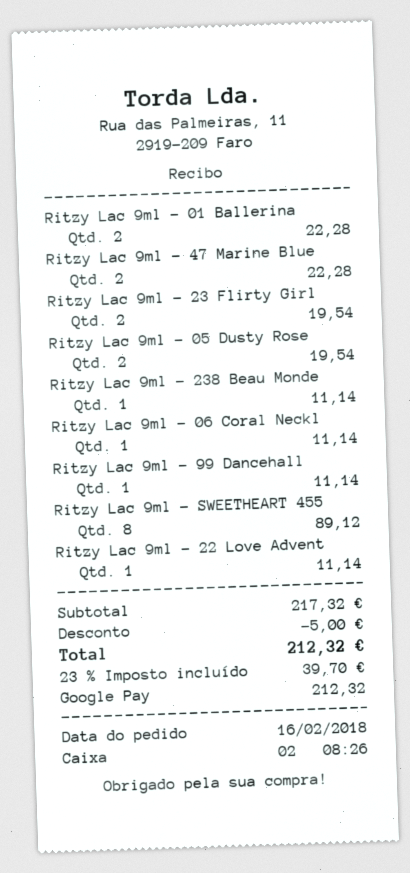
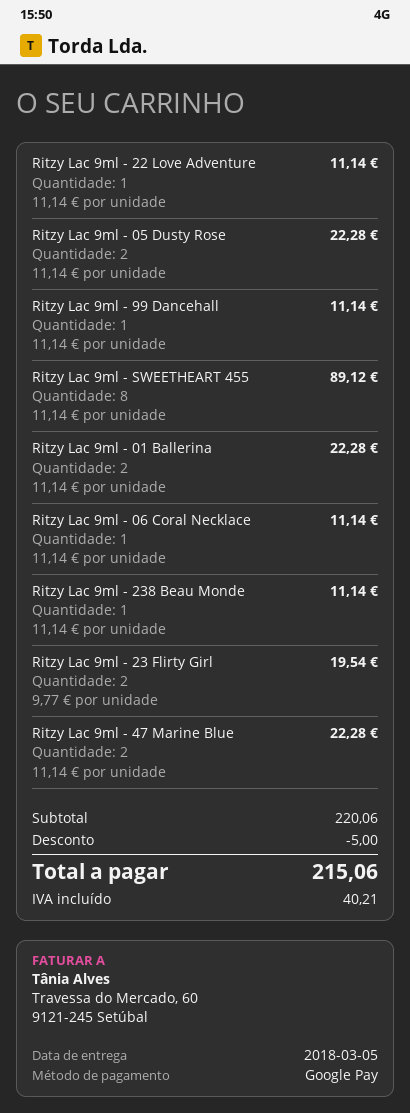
Ritzy Lac 9ml - 05 Dusty Rose: 2 for 19.54 -> 2 for 22.28
subtotal: 217.32 -> 220.06
tax: 39.70 -> 40.21
total: 212.32 -> 215.06

